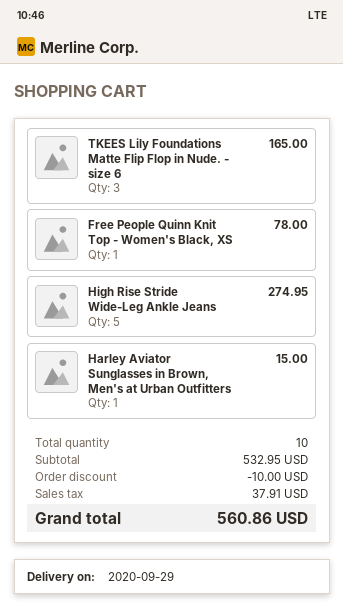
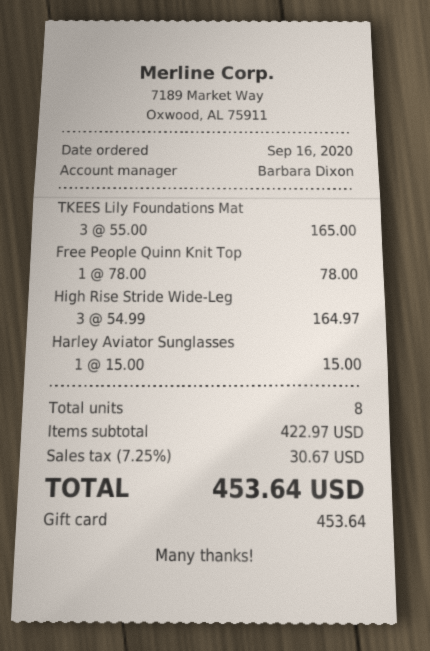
High Rise Stride Wide-Leg Ankle Jeans: 5 for 274.95 -> 3 for 164.97
total quantity: 10 -> 8
subtotal: 532.95 -> 422.97
discount: 10.00 -> none
tax: 37.91 -> 30.67
total: 560.86 -> 453.64

